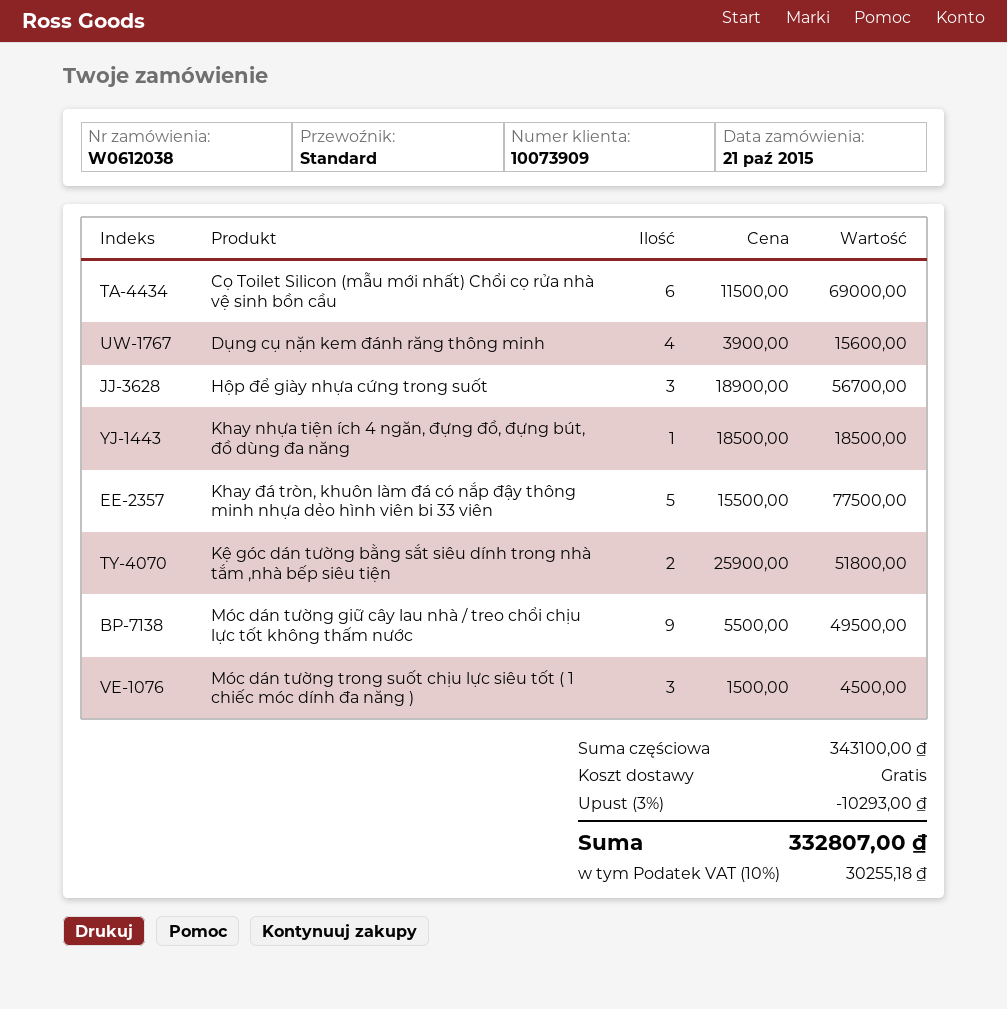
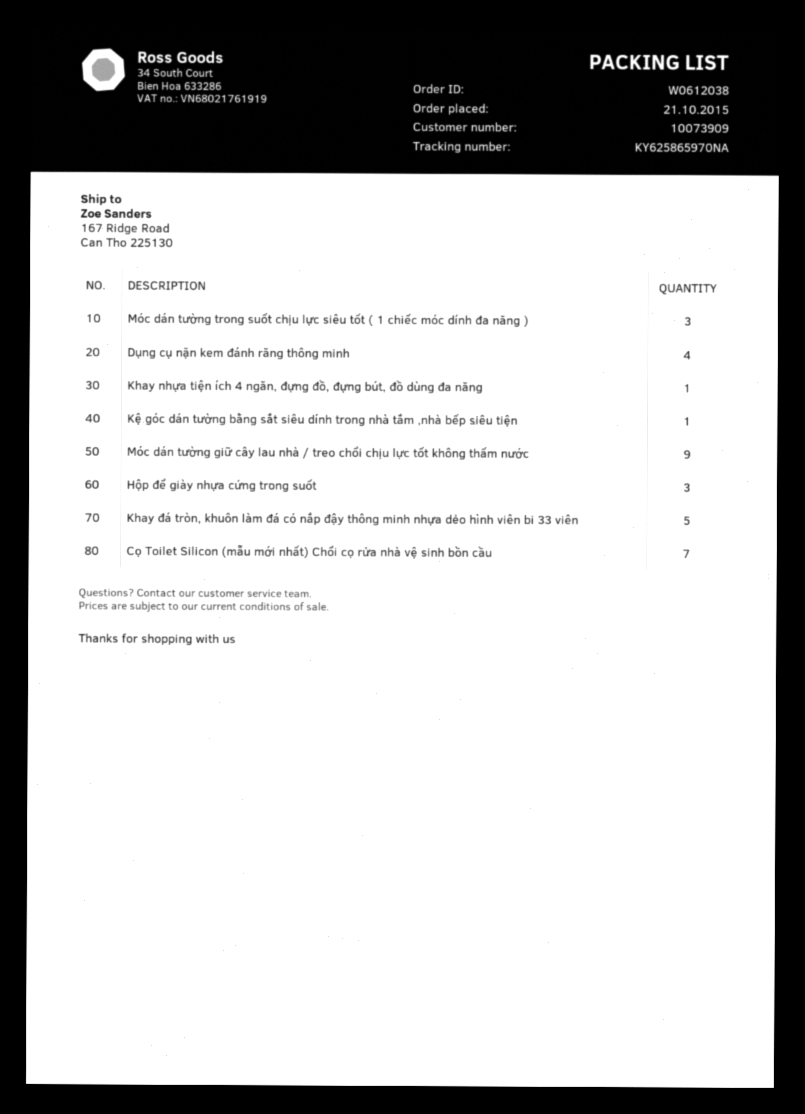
Cọ Toilet Silicon (mẫu mới nhất) Chổi cọ rửa nhà vệ sinh bồn cầu: 6 -> 7
Kệ góc dán tường bằng sắt siêu dính trong nhà tắm ,nhà bếp siêu tiện: 2 -> 1

